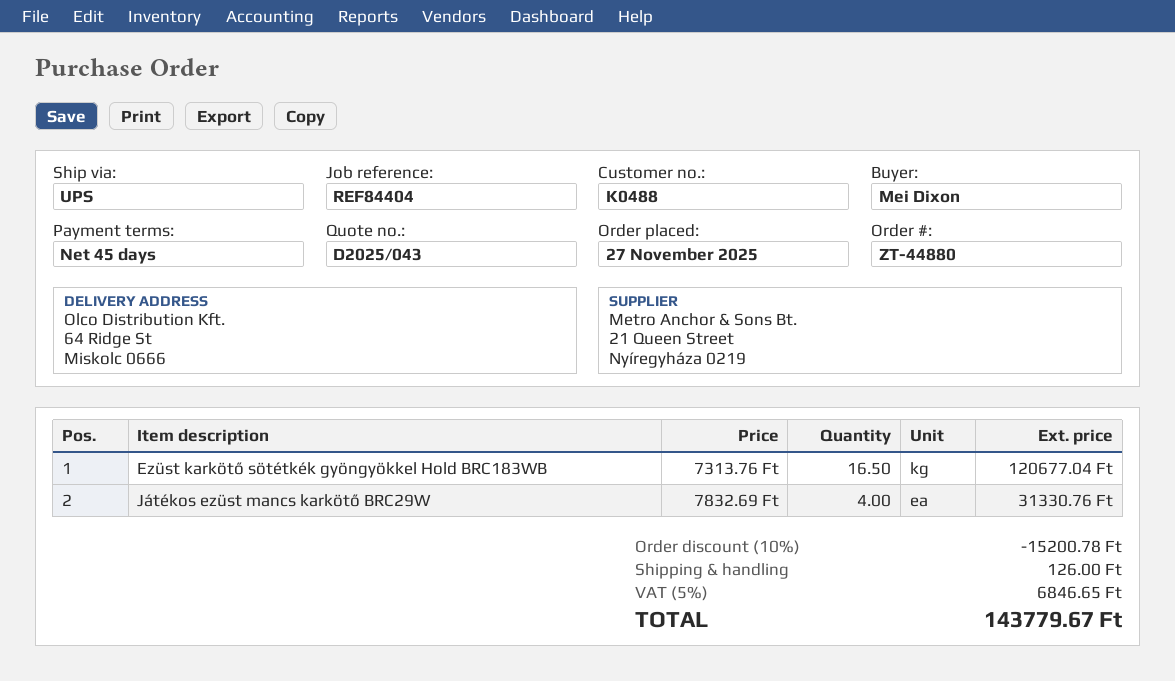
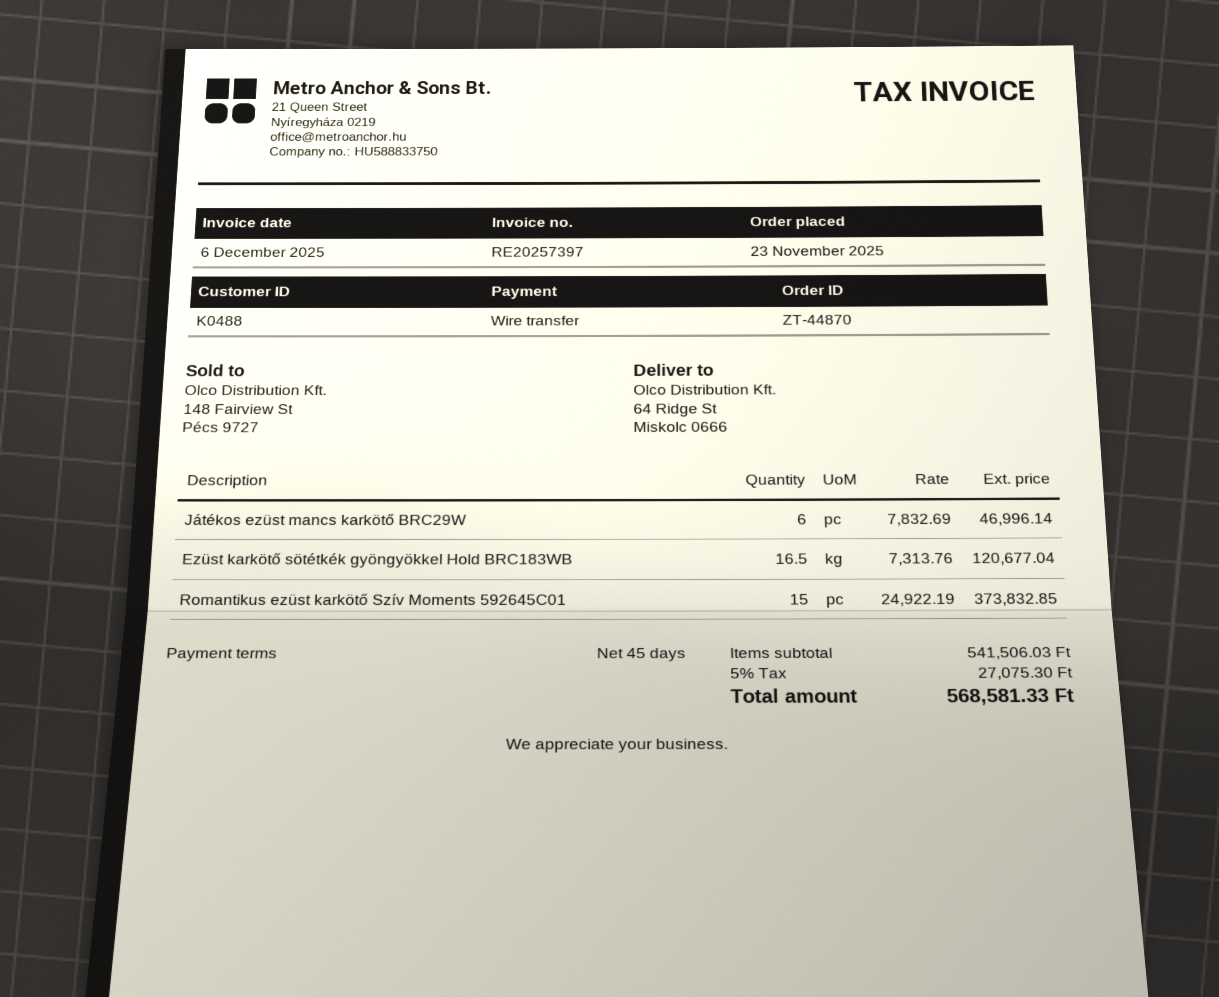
order number: ZT-44880 -> ZT-44870
order date: 2025-11-27 -> 2025-11-23
Játékos ezüst mancs karkötő BRC29W: 4 x 7832.69 = 31330.76 -> 6 x 7832.69 = 46996.14
Romantikus ezüst karkötő Szív Moments 592645C01: none -> 15 x 24922.19 = 373832.85
discount: 10% = 15200.78 -> none
shipping: 126.00 -> none
tax: 5% = 6846.65 -> 5% = 27075.30
total: 143779.67 -> 568581.33

